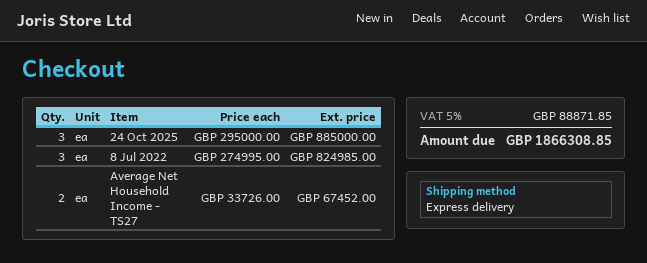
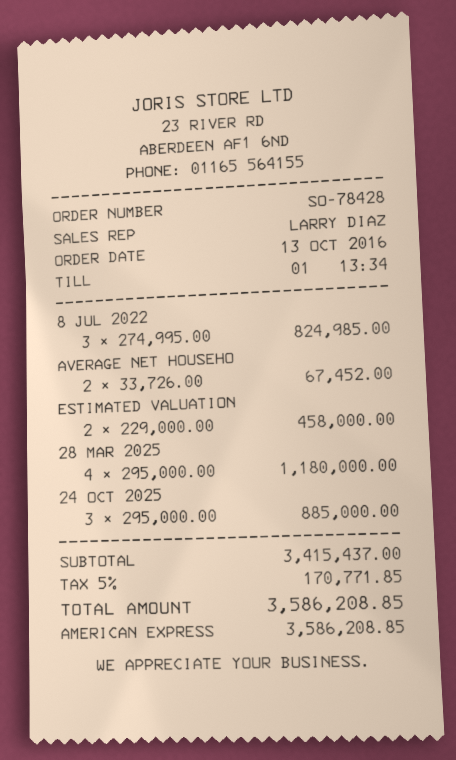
ESTIMATED VALUATION: none -> 2 x 229000.00 = 458000.00
28 MAR 2025: none -> 4 x 295000.00 = 1180000.00
tax: 5% = 88871.85 -> 5% = 170771.85
total: 1866308.85 -> 3586208.85

